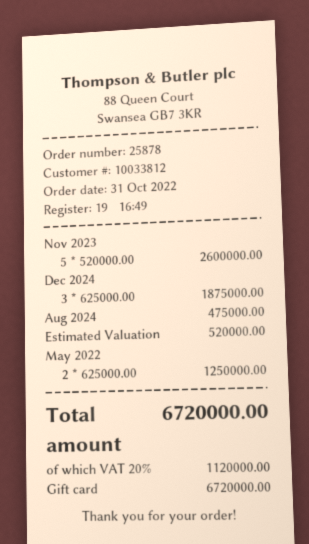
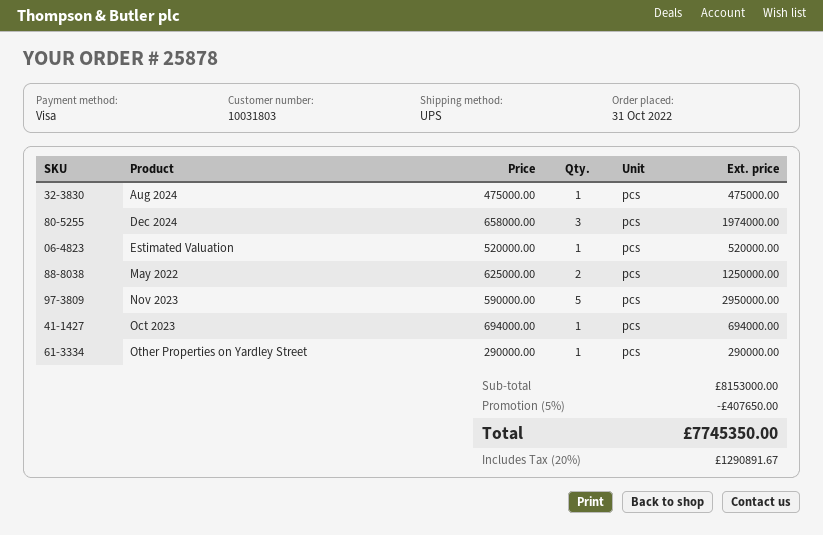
customer number: 10033812 -> 10031803
payment method: gift card -> Visa
Nov 2023: 5 x 520000.00 = 2600000.00 -> 5 x 590000.00 = 2950000.00
Dec 2024: 3 x 625000.00 = 1875000.00 -> 3 x 658000.00 = 1974000.00
Oct 2023: none -> 1 x 694000.00 = 694000.00
Other Properties on Yardley Street: none -> 1 x 290000.00 = 290000.00
discount: none -> 5% = 407650.00
tax: 20% = 1120000.00 -> 20% = 1290891.67
total: 6720000.00 -> 7745350.00

